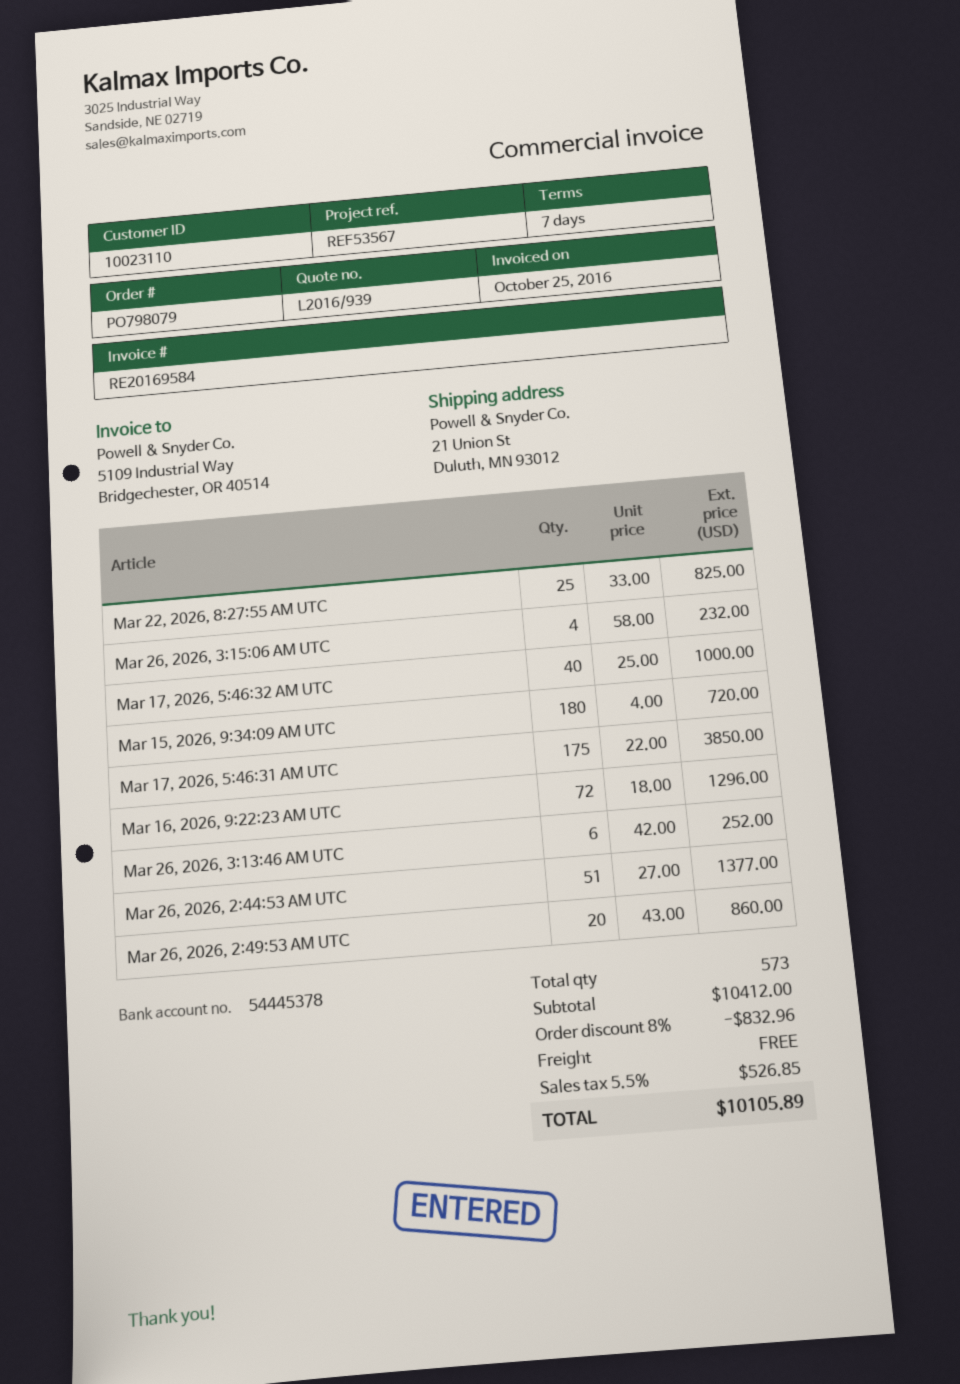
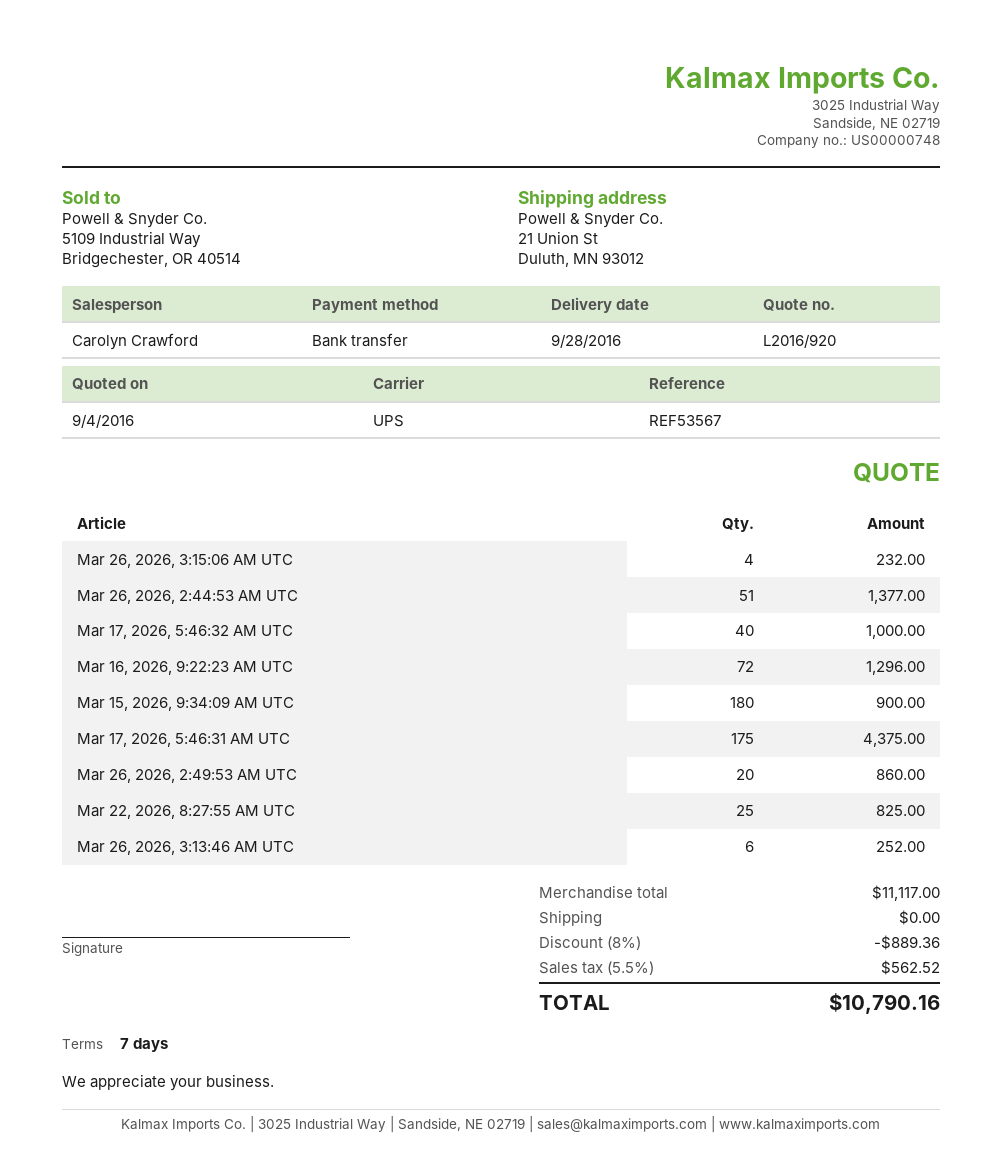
quote number: L2016/939 -> L2016/920
Mar 15, 2026, 9:34:09 AM UTC: 180 for 720.00 -> 180 for 900.00
Mar 17, 2026, 5:46:31 AM UTC: 175 for 3850.00 -> 175 for 4375.00
subtotal: 10412.00 -> 11117.00
discount: 8% = 832.96 -> 8% = 889.36
tax: 5.5% = 526.85 -> 5.5% = 562.52
total: 10105.89 -> 10790.16

